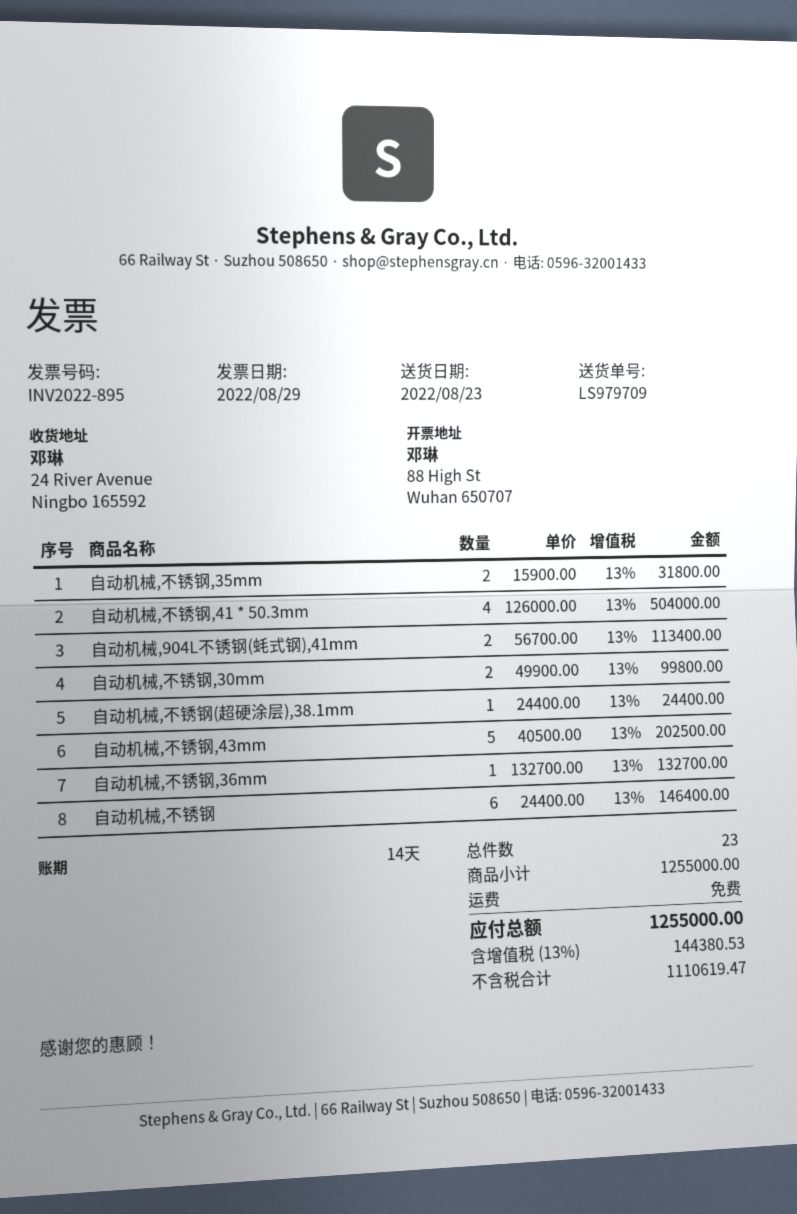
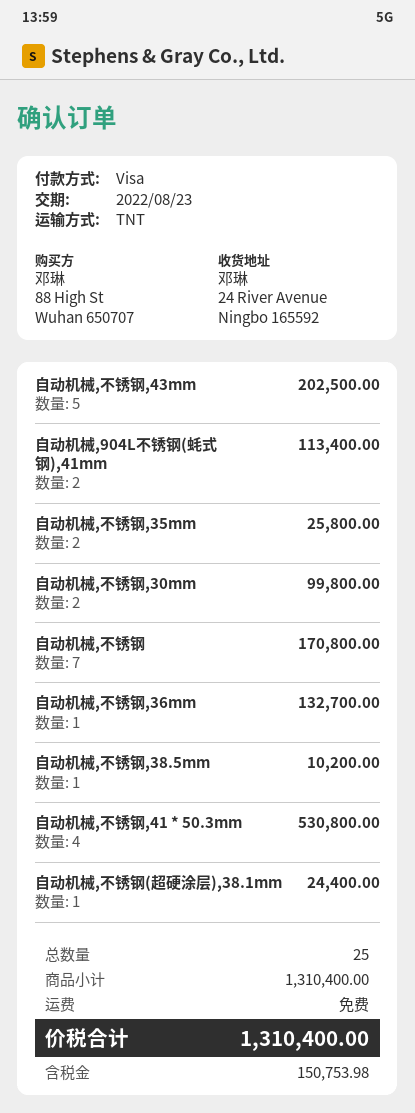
自动机械,不锈钢,35mm: 2 for 31800.00 -> 2 for 25800.00
自动机械,不锈钢,41 * 50.3mm: 4 for 504000.00 -> 4 for 530800.00
自动机械,不锈钢: 6 for 146400.00 -> 7 for 170800.00
自动机械,不锈钢,38.5mm: none -> 1 for 10200.00
total quantity: 23 -> 25
subtotal: 1255000.00 -> 1310400.00
tax: 144380.53 -> 150753.98
total: 1255000.00 -> 1310400.00

